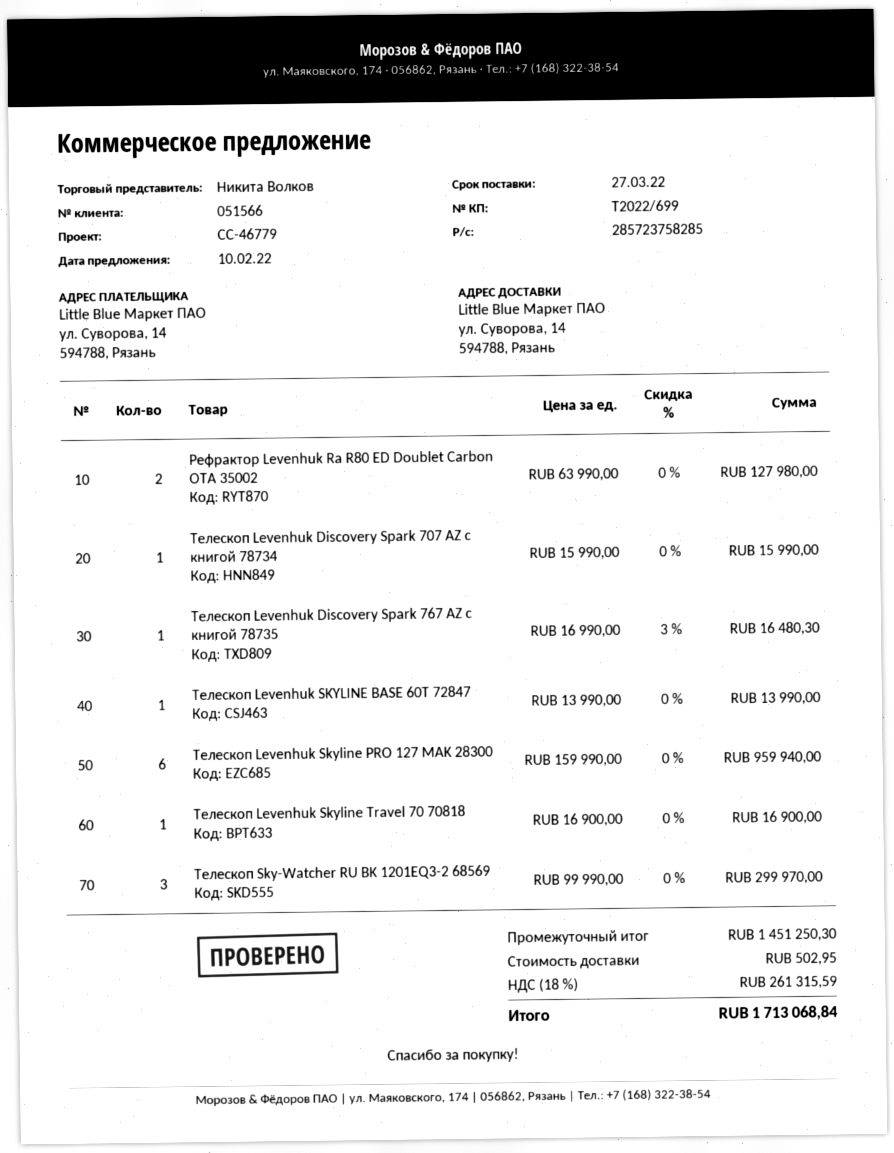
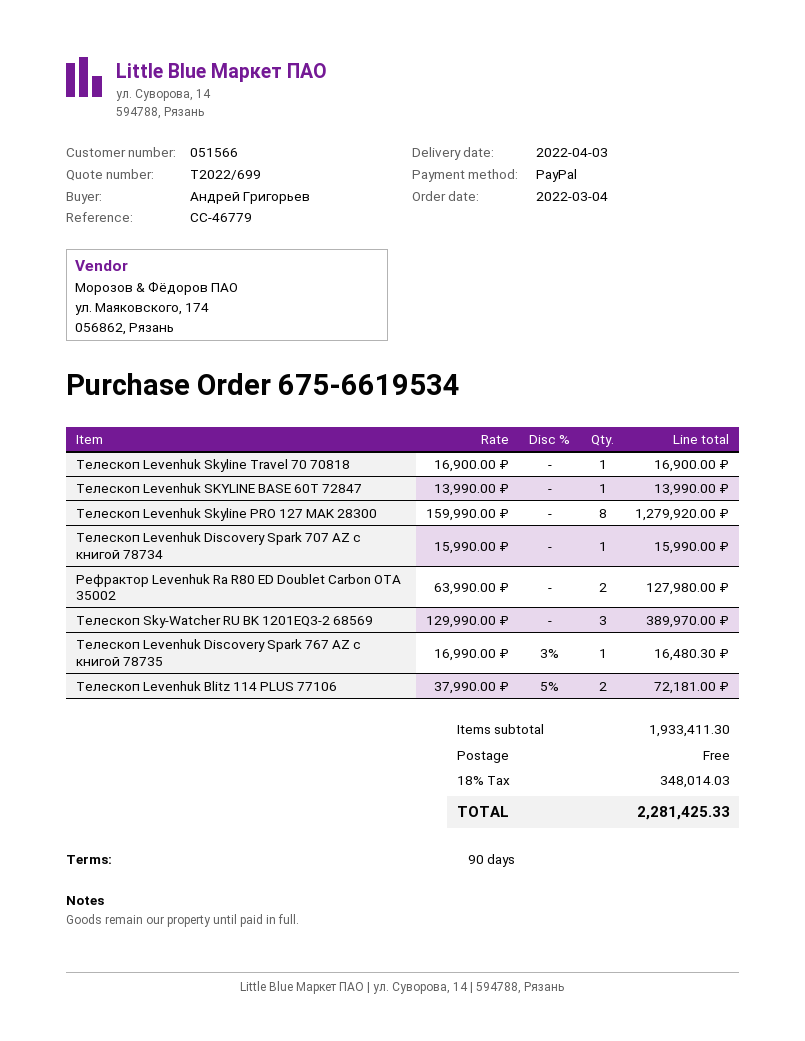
delivery date: 2022-03-27 -> 2022-04-03
Телескоп Levenhuk Skyline PRO 127 MAK 28300: 6 x 159990.00 = 959940.00 -> 8 x 159990.00 = 1279920.00
Телескоп Sky-Watcher RU BK 1201EQ3-2 68569: 3 x 99990.00 = 299970.00 -> 3 x 129990.00 = 389970.00
Телескоп Levenhuk Blitz 114 PLUS 77106: none -> 2 x 37990.00 - 5% = 72181.00
subtotal: 1451250.30 -> 1933411.30
shipping: 502.95 -> 0.00
tax: 18% = 261315.59 -> 18% = 348014.03
total: 1713068.84 -> 2281425.33

